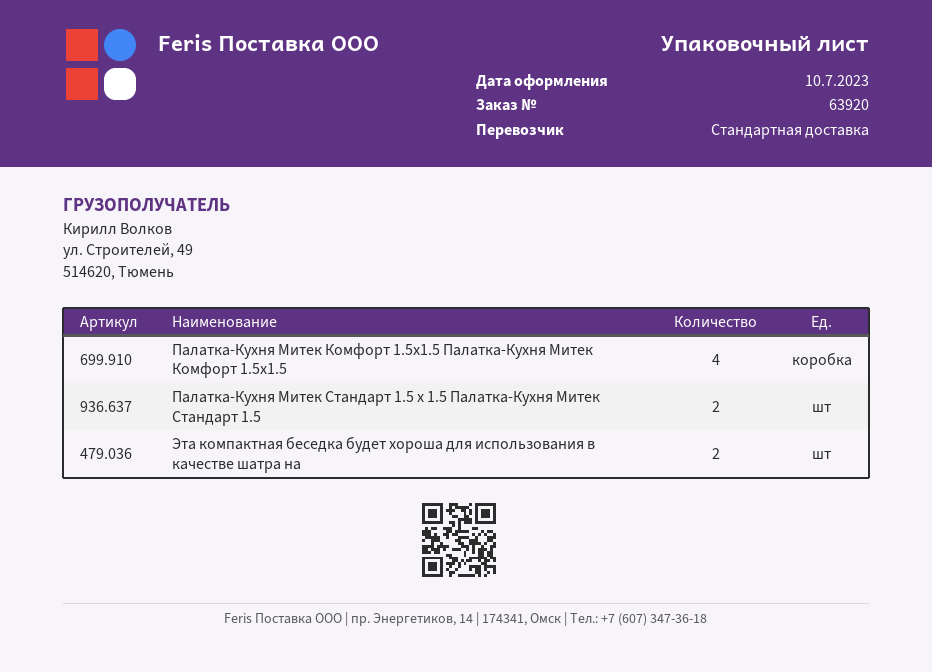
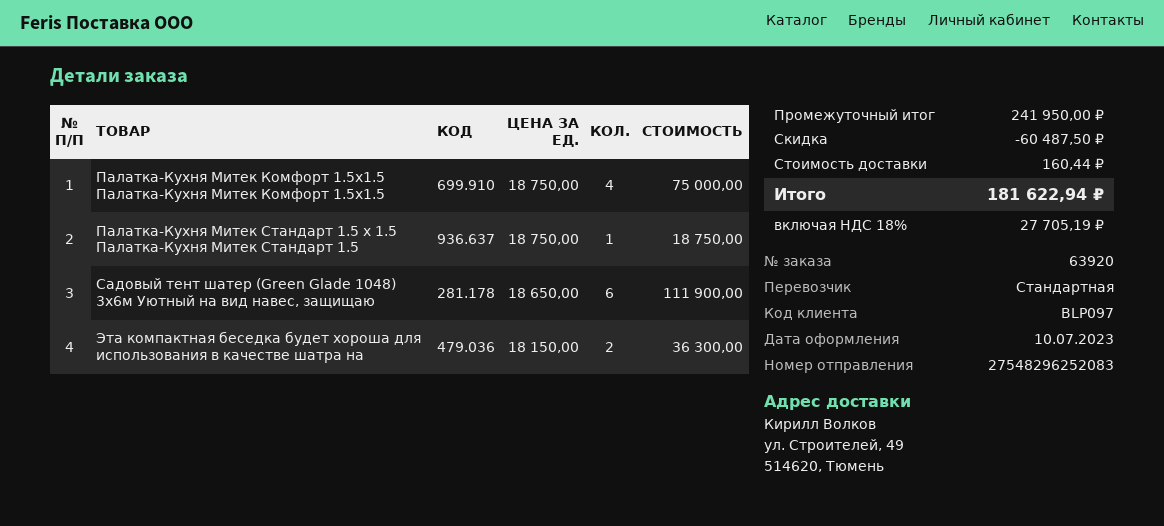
Палатка-Кухня Митек Стандарт 1.5 х 1.5 Палатка-Кухня Митек Стандарт 1.5: 2 -> 1
Садовый тент шатер (Green Glade 1048) 3х6м Уютный на вид навес, защищаю: none -> 6

